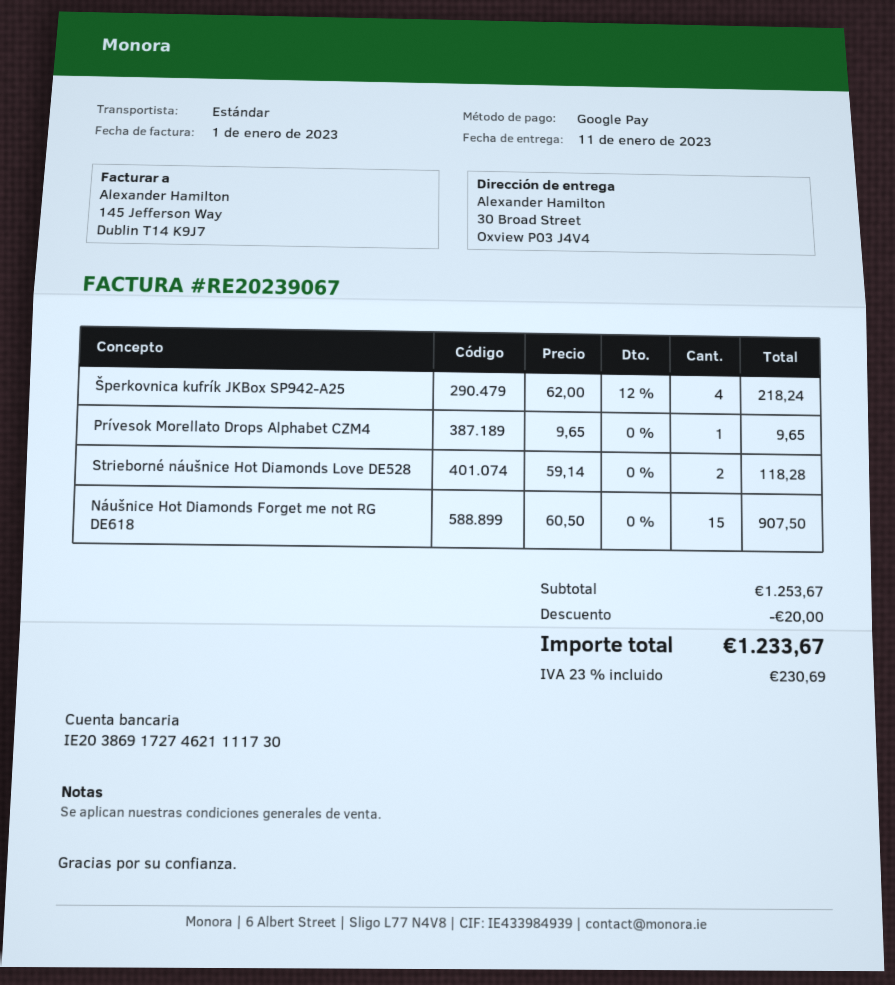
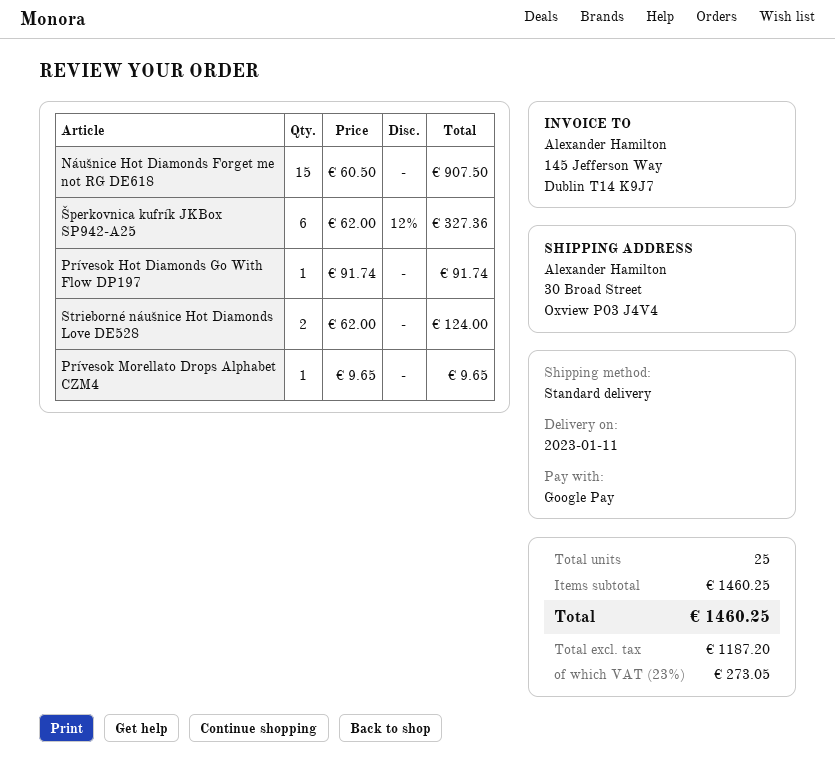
Šperkovnica kufrík JKBox SP942-A25: 4 x 62.00 - 12% = 218.24 -> 6 x 62.00 - 12% = 327.36
Strieborné náušnice Hot Diamonds Love DE528: 2 x 59.14 = 118.28 -> 2 x 62.00 = 124.00
Prívesok Hot Diamonds Go With Flow DP197: none -> 1 x 91.74 = 91.74
subtotal: 1253.67 -> 1460.25
discount: 20.00 -> none
tax: 23% = 230.69 -> 23% = 273.05
total: 1233.67 -> 1460.25

